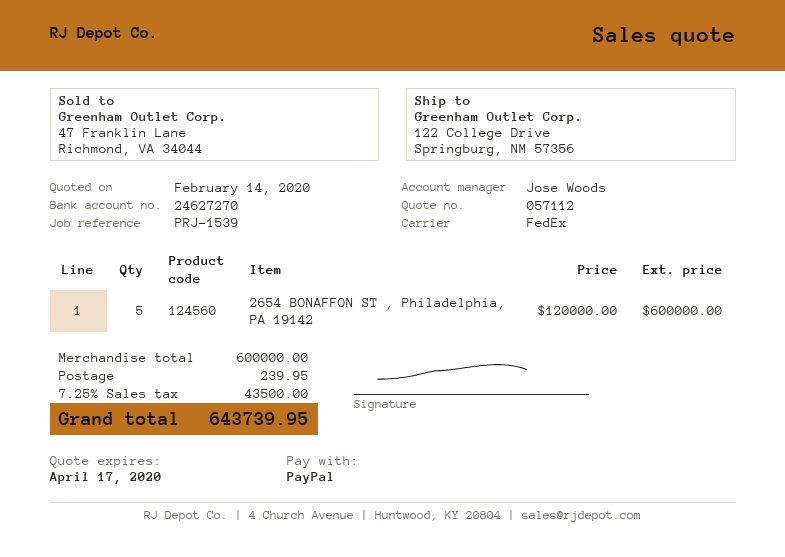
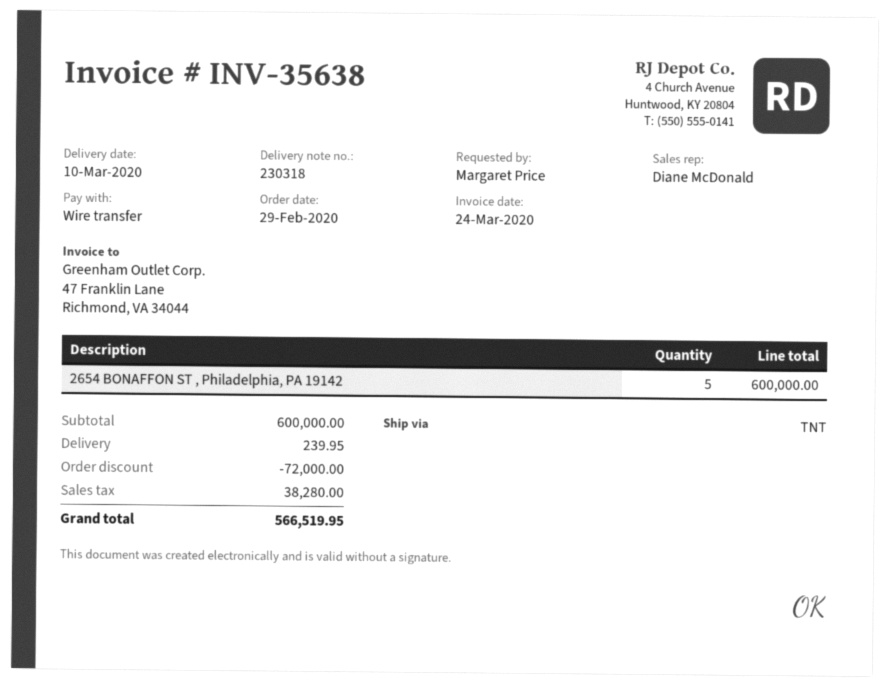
sales rep: Jose Woods -> Diane McDonald
payment method: PayPal -> bank transfer
shipping method: FedEx -> TNT
discount: none -> 72000.00
tax: 43500.00 -> 38280.00
total: 643739.95 -> 566519.95

